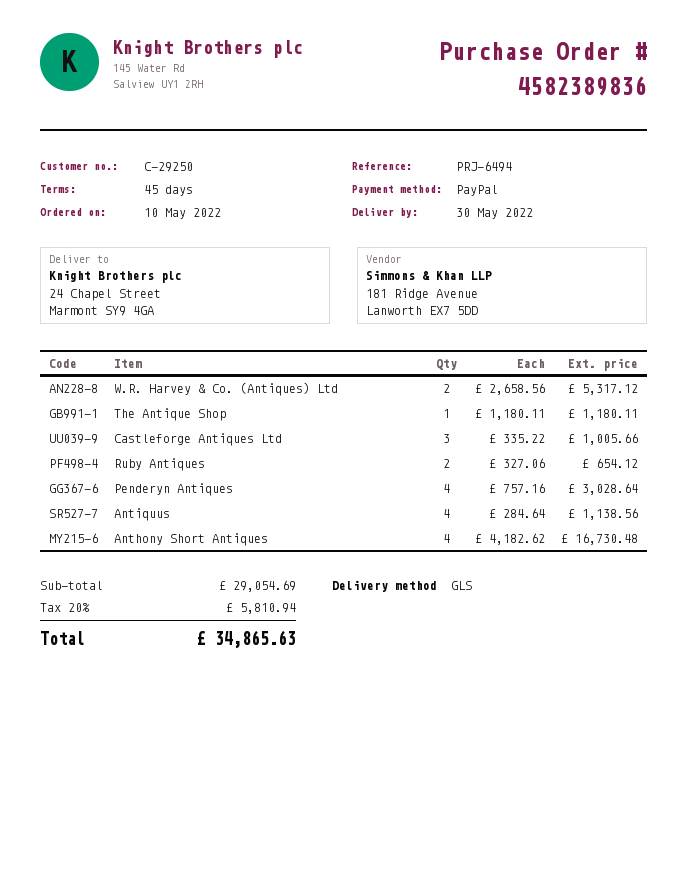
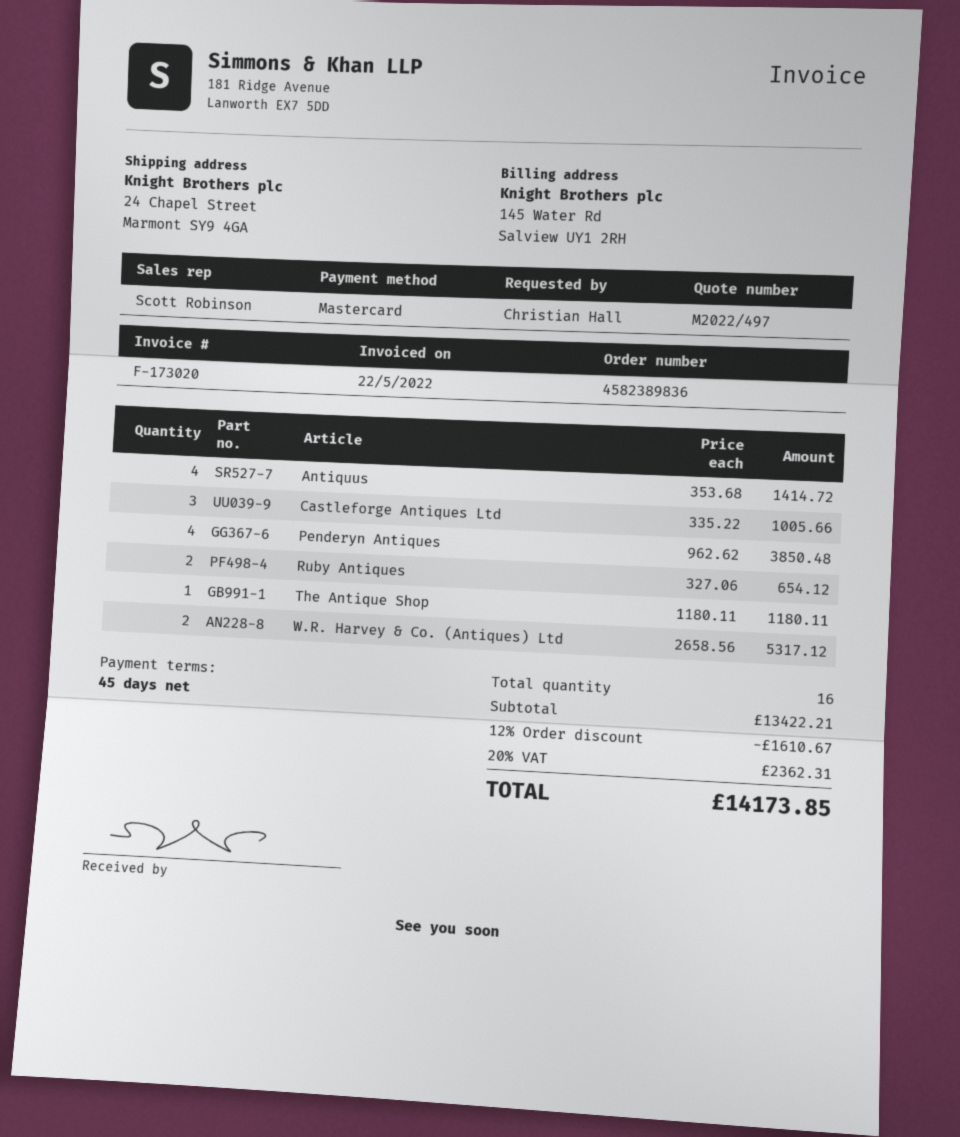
payment method: PayPal -> Mastercard
Penderyn Antiques: 4 x 757.16 = 3028.64 -> 4 x 962.62 = 3850.48
Antiquus: 4 x 284.64 = 1138.56 -> 4 x 353.68 = 1414.72
Anthony Short Antiques: 4 x 4182.62 = 16730.48 -> none
subtotal: 29054.69 -> 13422.21
discount: none -> 12% = 1610.67
tax: 20% = 5810.94 -> 20% = 2362.31
total: 34865.63 -> 14173.85

